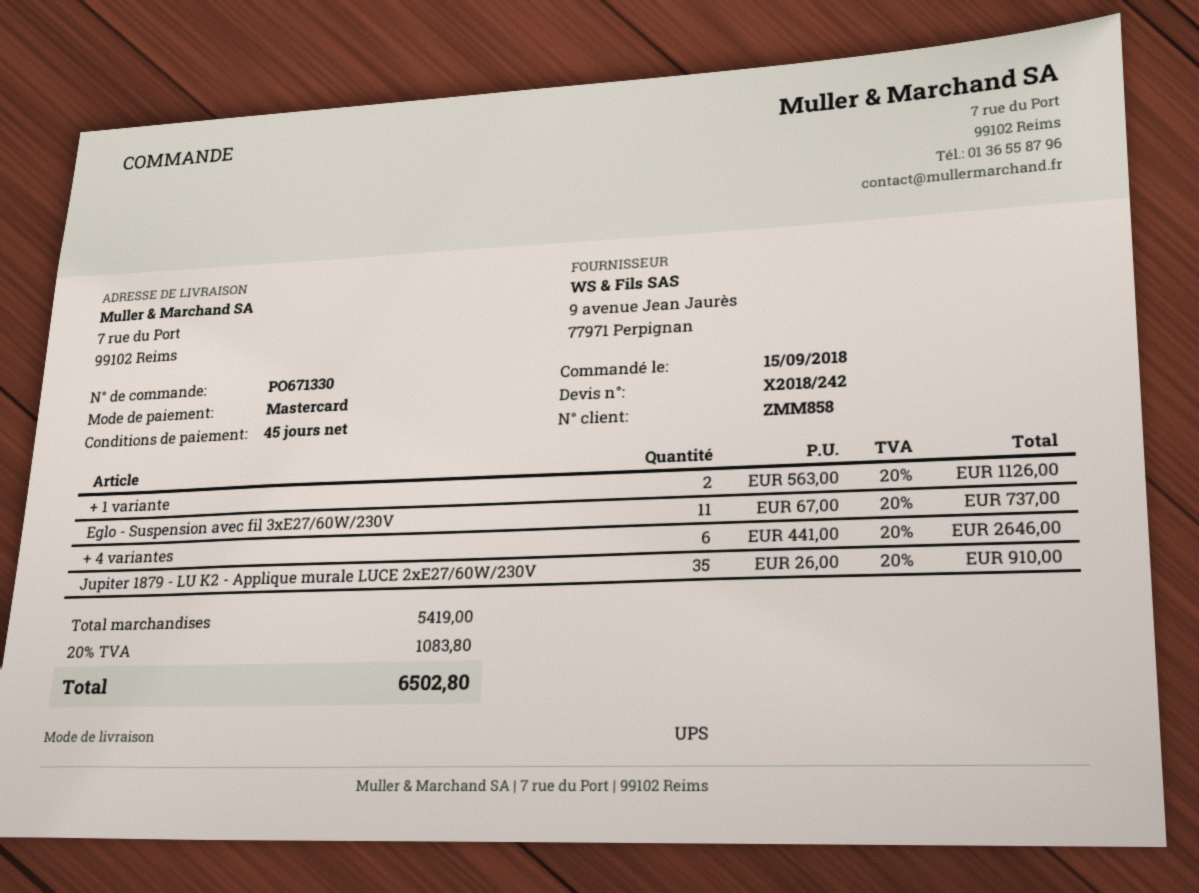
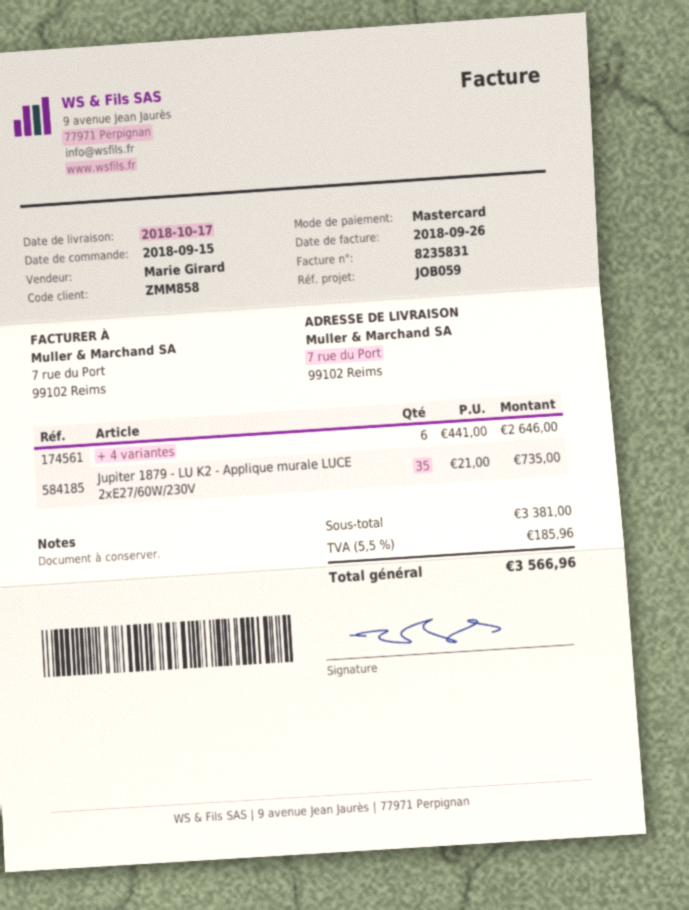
+ 1 variante: 2 x 563.00 = 1126.00 -> none
Eglo - Suspension avec fil 3xE27/60W/230V: 11 x 67.00 = 737.00 -> none
Jupiter 1879 - LU K2 - Applique murale LUCE 2xE27/60W/230V: 35 x 26.00 = 910.00 -> 35 x 21.00 = 735.00
subtotal: 5419.00 -> 3381.00
tax: 20% = 1083.80 -> 5.5% = 185.96
total: 6502.80 -> 3566.96

